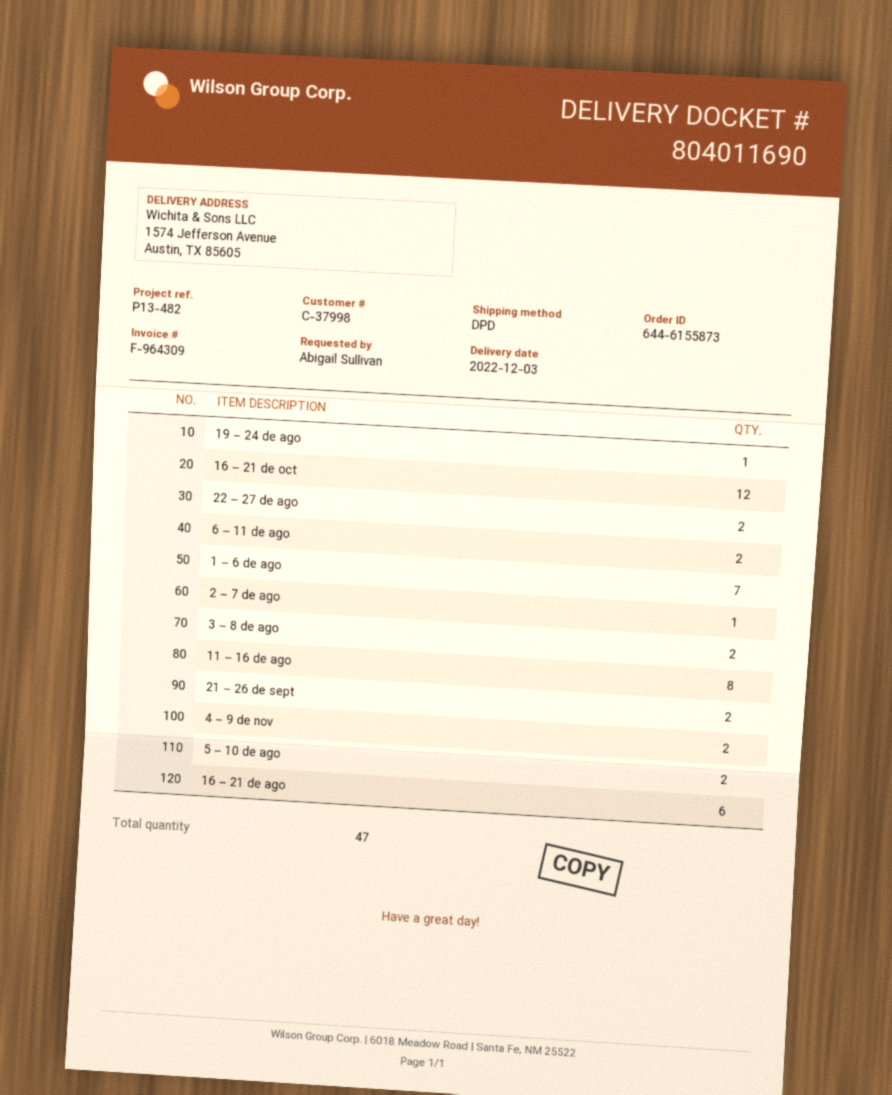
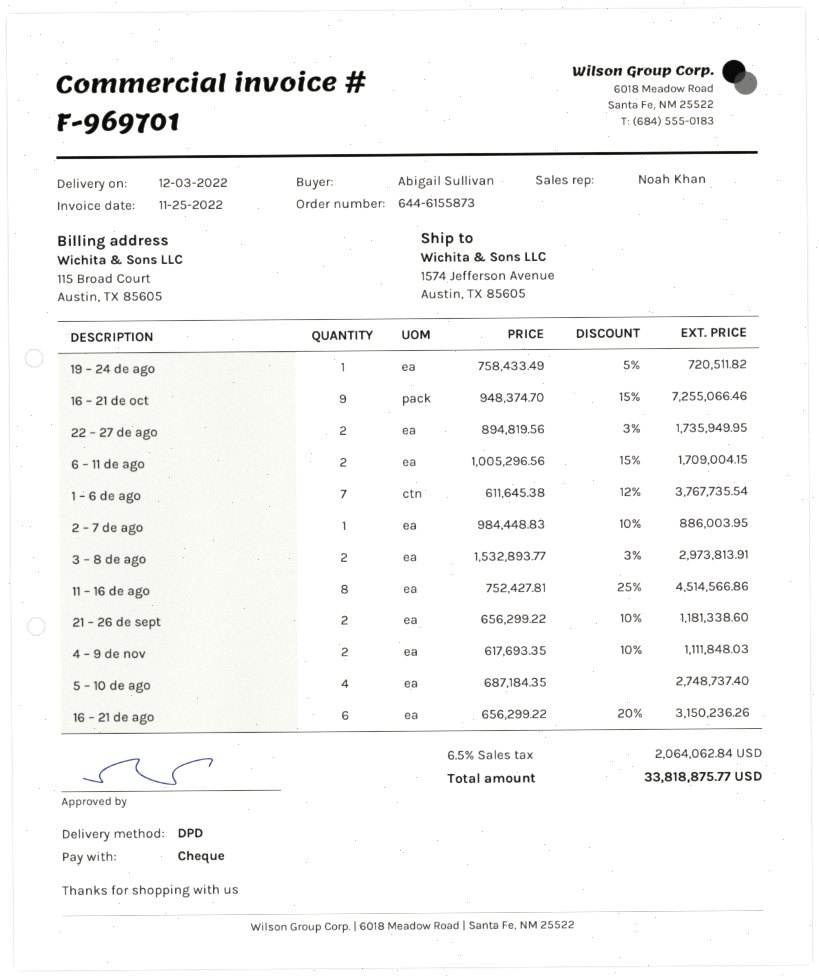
invoice number: F-964309 -> F-969701
16 – 21 de oct: 12 -> 9
5 – 10 de ago: 2 -> 4

